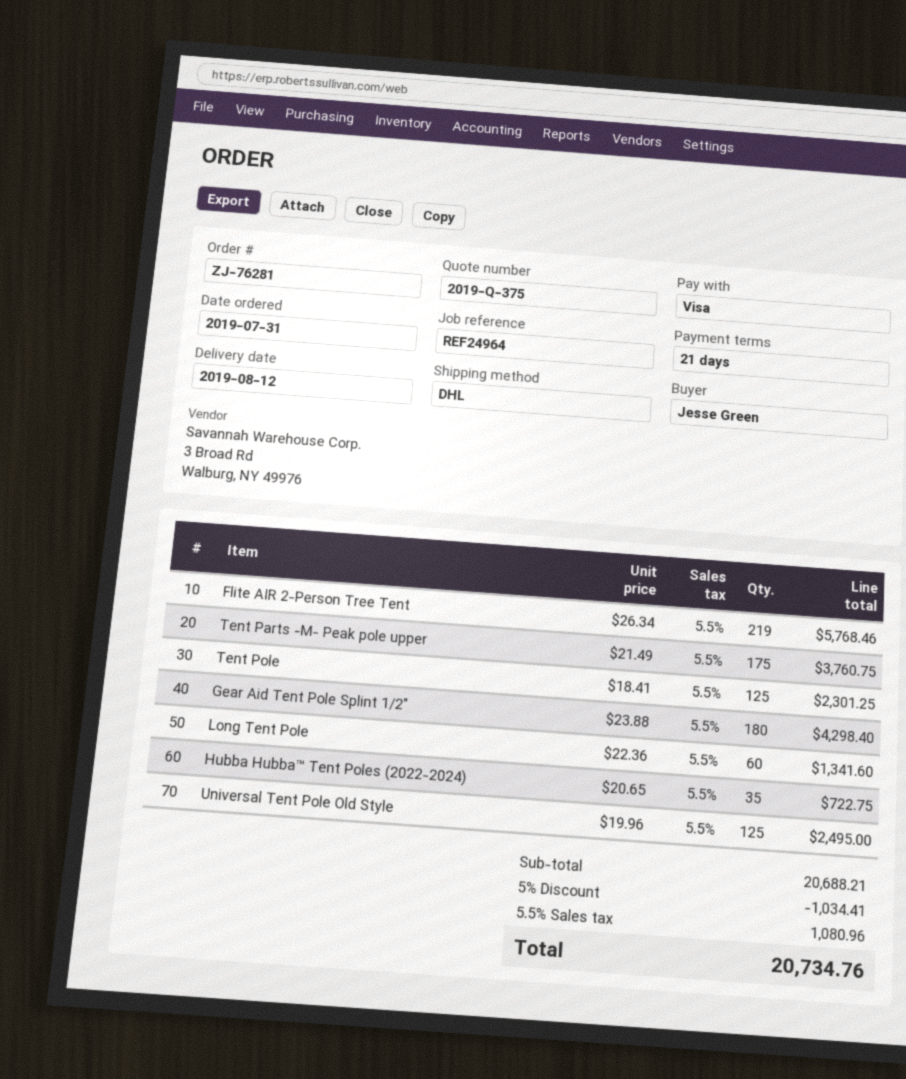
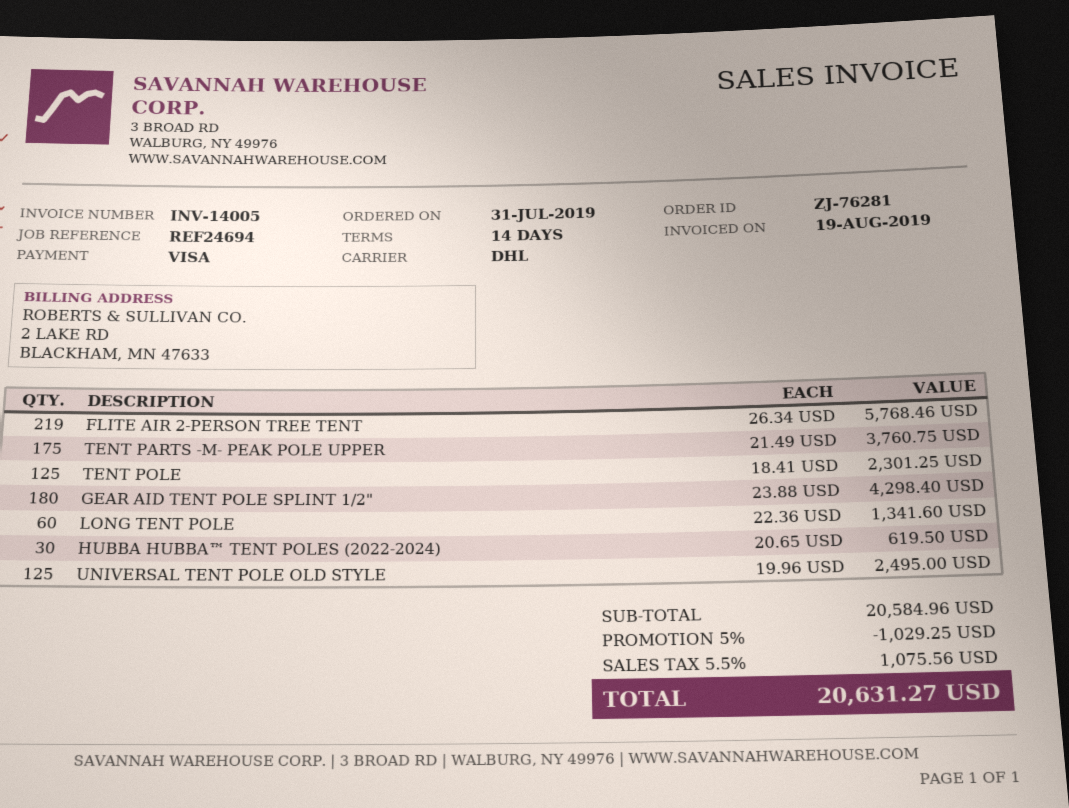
payment terms: 21 days -> 14 days
reference: REF24964 -> REF24694
Hubba Hubba™ Tent Poles (2022-2024): 35 x 20.65 = 722.75 -> 30 x 20.65 = 619.50
subtotal: 20688.21 -> 20584.96
discount: 5% = 1034.41 -> 5% = 1029.25
tax: 5.5% = 1080.96 -> 5.5% = 1075.56
total: 20734.76 -> 20631.27

